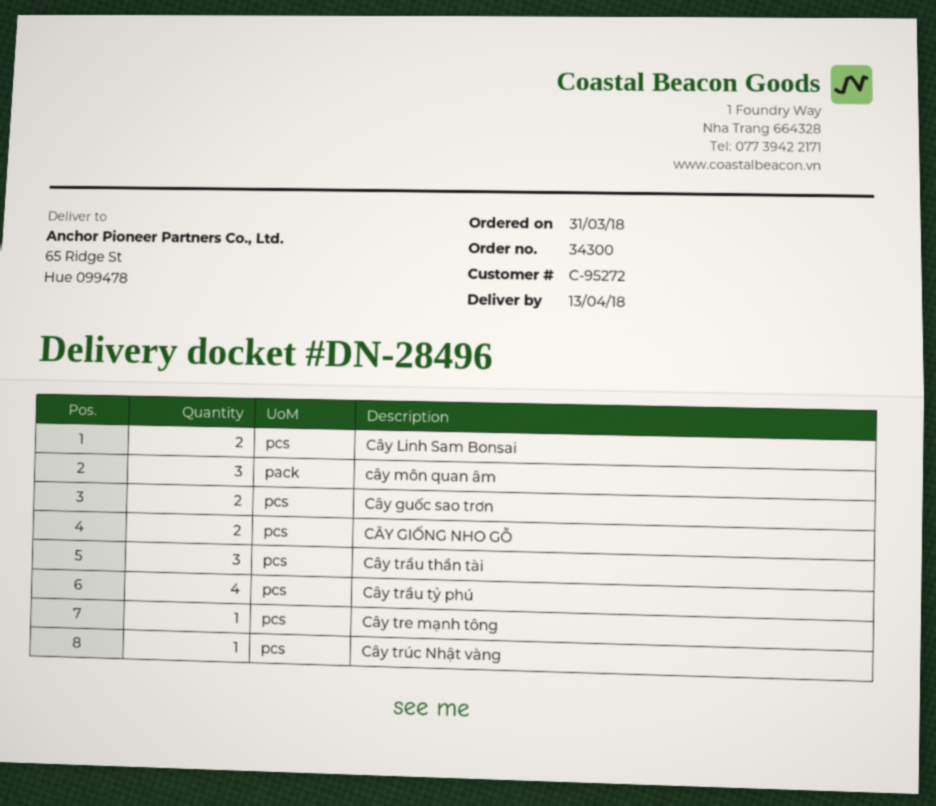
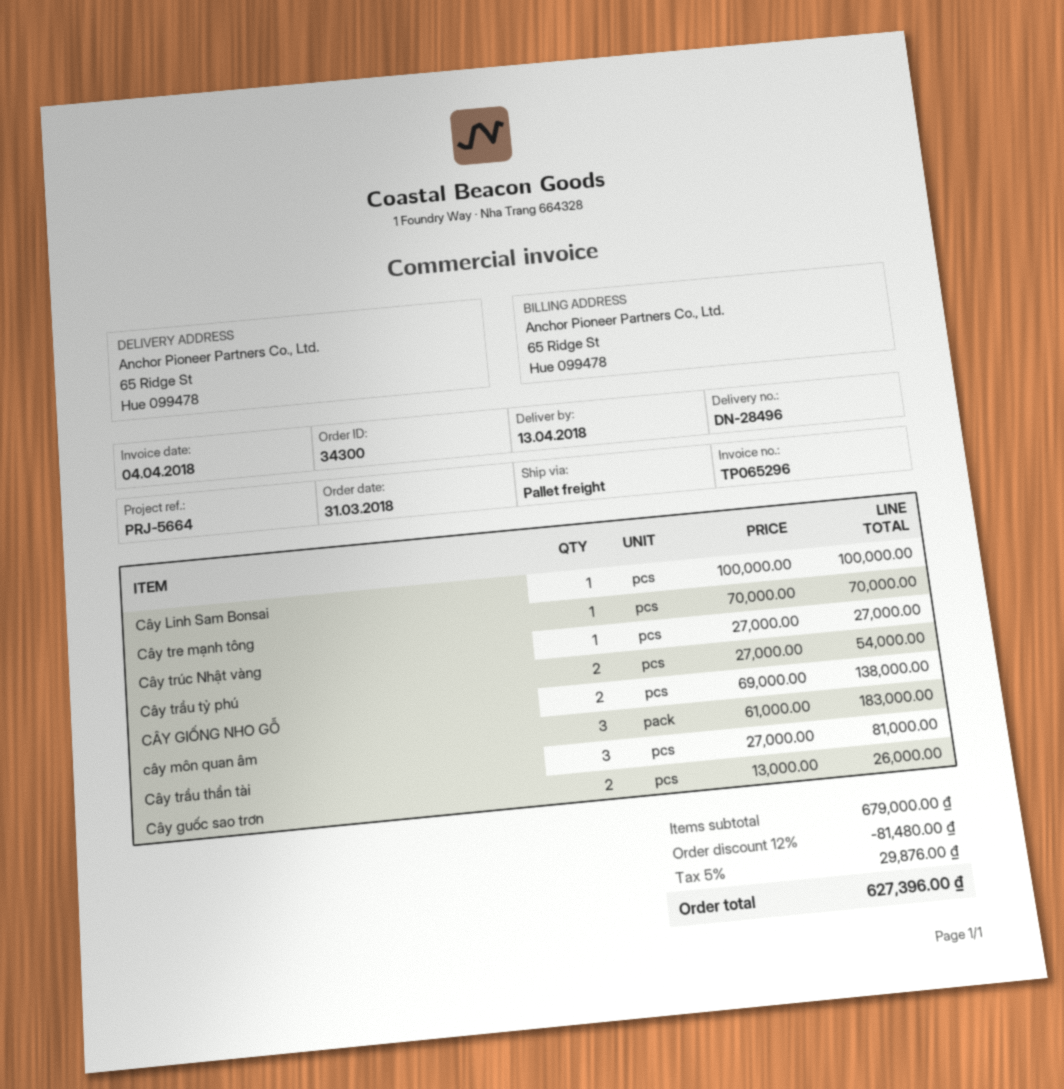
Cây Linh Sam Bonsai: 2 -> 1
Cây trầu tỷ phú: 4 -> 2

